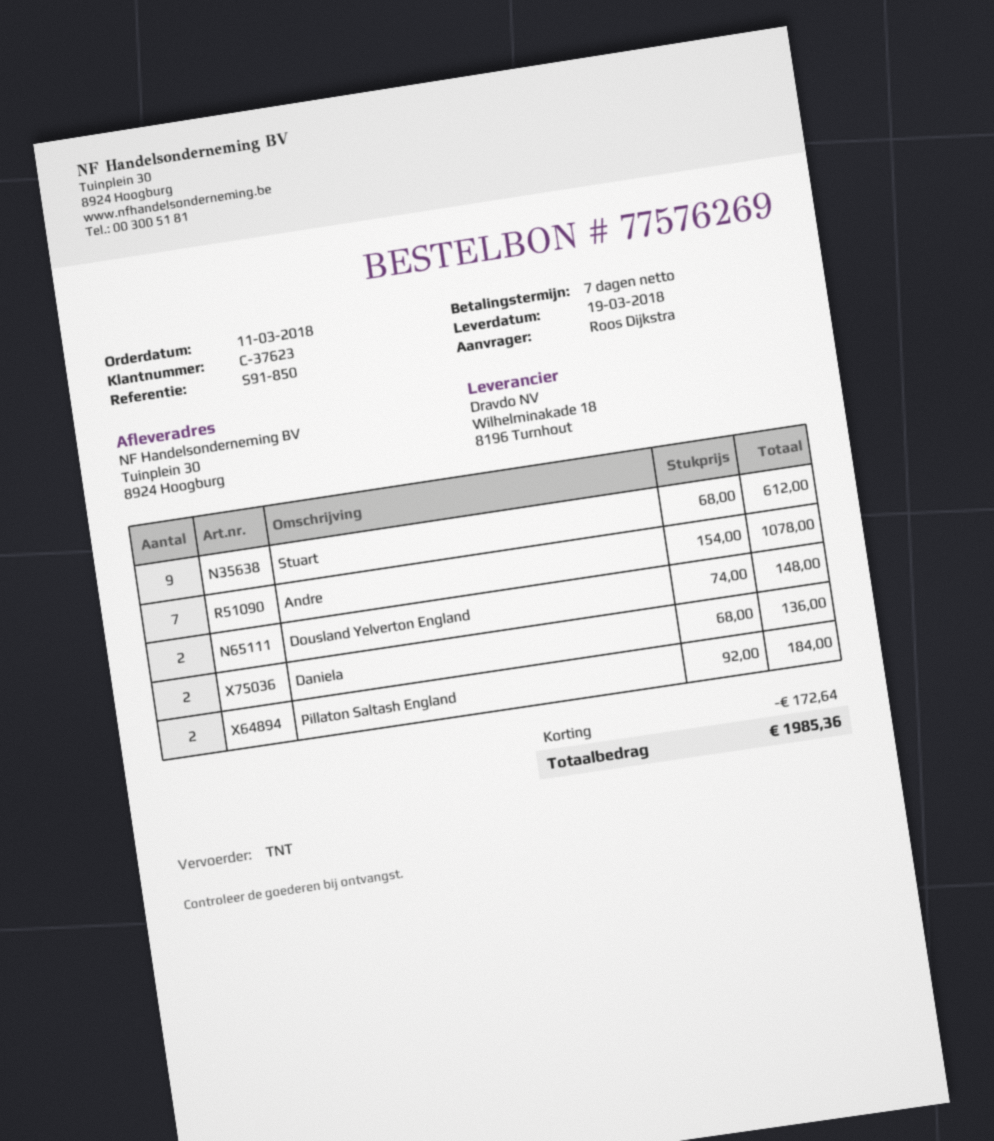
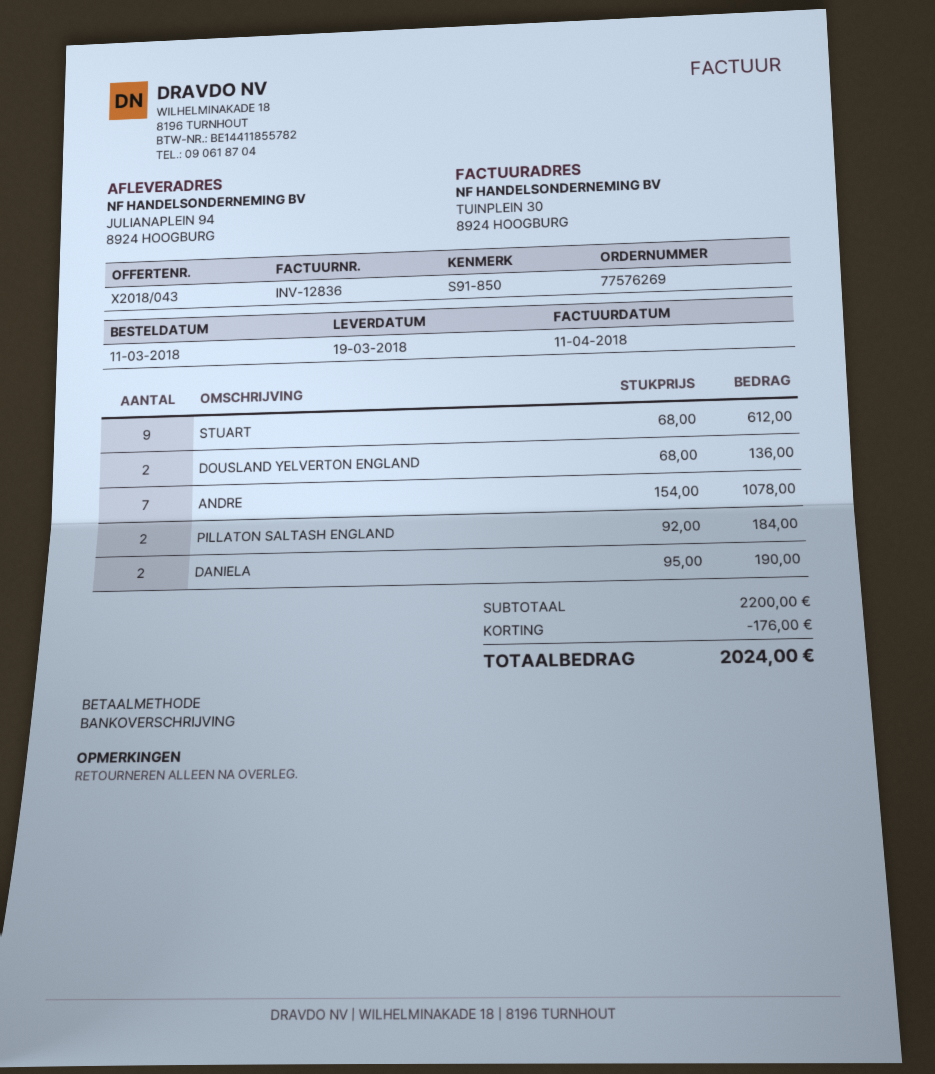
ship to: Tuinplein 30, 8924 Hoogburg -> JULIANAPLEIN 94, 8924 HOOGBURG
Dousland Yelverton England: 2 x 74.00 = 148.00 -> 2 x 68.00 = 136.00
Daniela: 2 x 68.00 = 136.00 -> 2 x 95.00 = 190.00
discount: 172.64 -> 176.00
total: 1985.36 -> 2024.00

